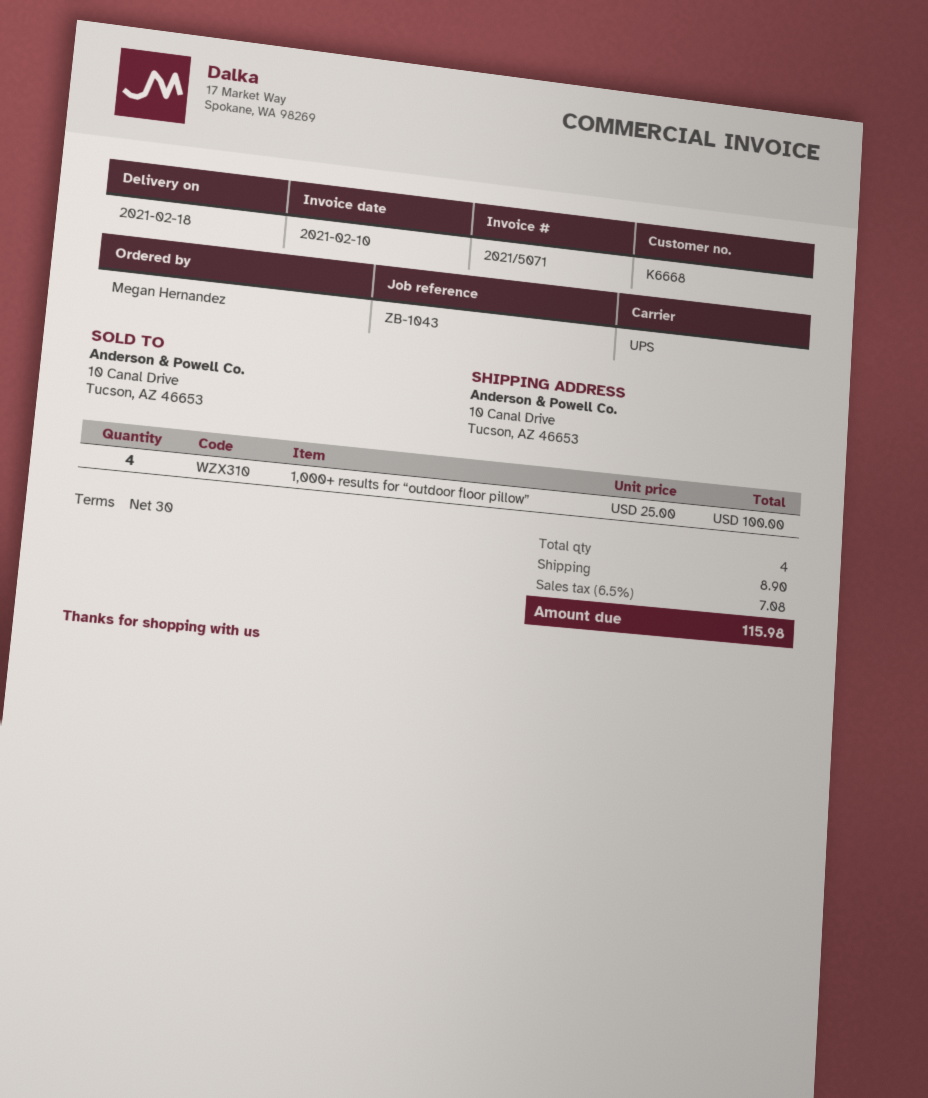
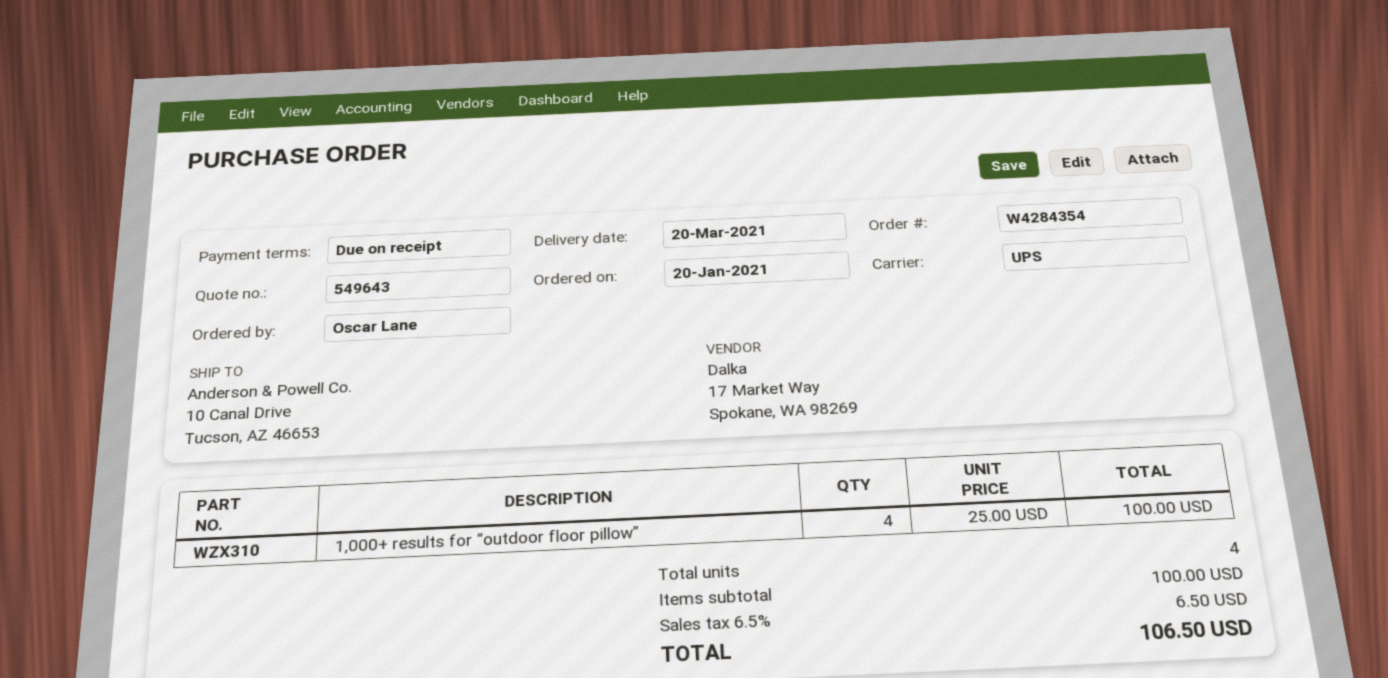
delivery date: 2021-02-18 -> 2021-03-20
payment terms: 30 days -> on receipt
ordered by: Megan Hernandez -> Oscar Lane
shipping: 8.90 -> none
tax: 6.5% = 7.08 -> 6.5% = 6.50
total: 115.98 -> 106.50

